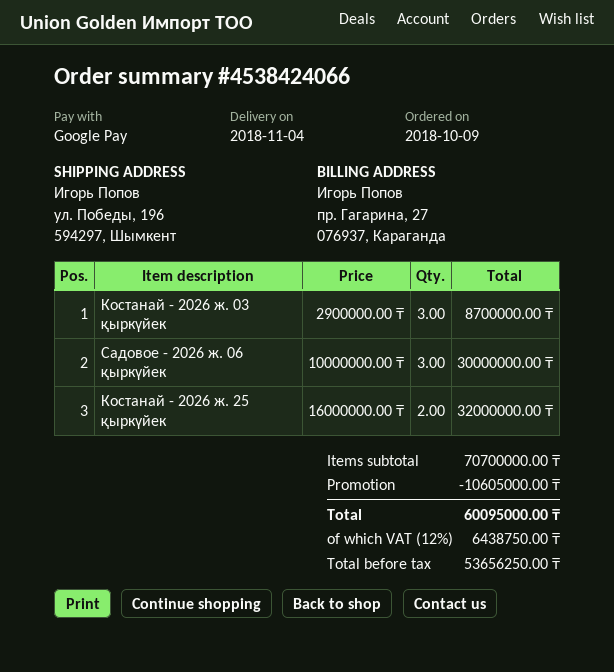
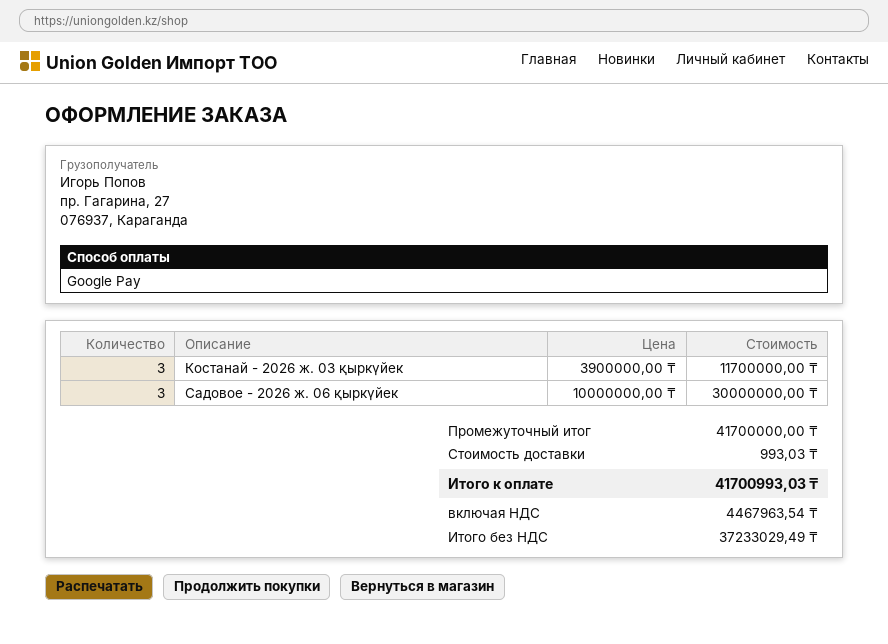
ship to: ул. Победы, 196, 594297, Шымкент -> пр. Гагарина, 27, 076937, Караганда
Костанай - 2026 ж. 03 қыркүйек: 3 x 2900000.00 = 8700000.00 -> 3 x 3900000.00 = 11700000.00
Костанай - 2026 ж. 25 қыркүйек: 2 x 16000000.00 = 32000000.00 -> none
subtotal: 70700000.00 -> 41700000.00
discount: 10605000.00 -> none
shipping: none -> 993.03
net: 53656250.00 -> 37233029.49
tax: 6438750.00 -> 4467963.54
total: 60095000.00 -> 41700993.03

